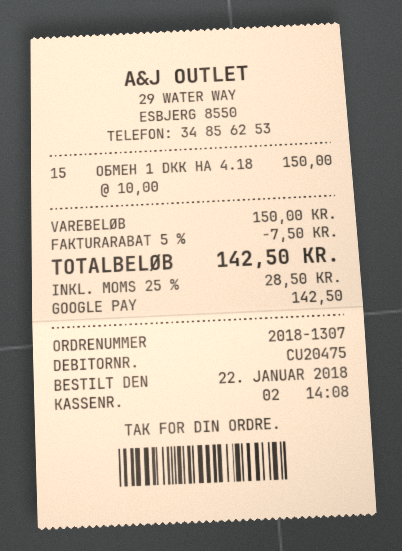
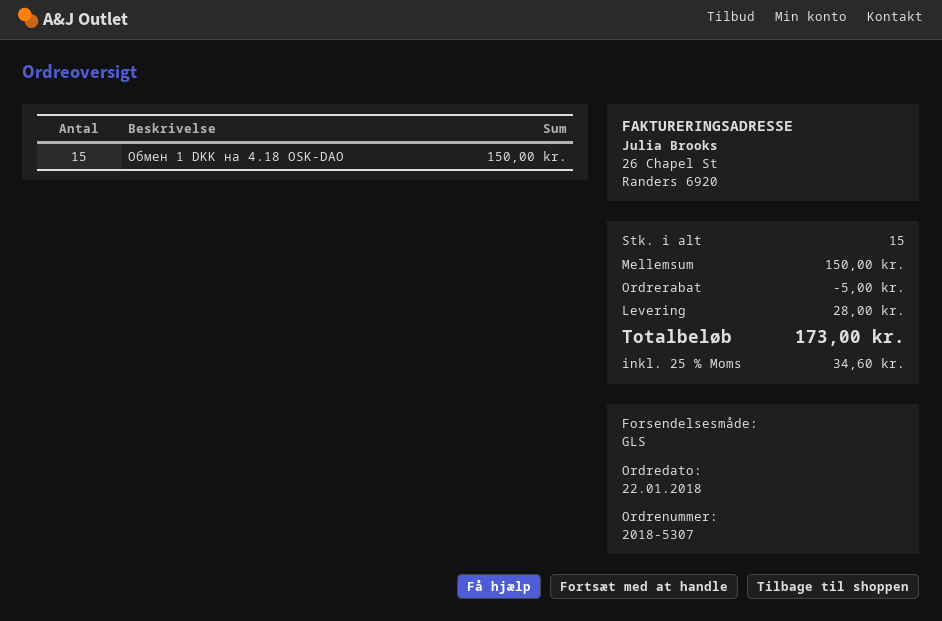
order number: 2018-1307 -> 2018-5307
discount: 7.50 -> 5.00
shipping: none -> 28.00
tax: 25% = 28.50 -> 25% = 34.60
total: 142.50 -> 173.00

